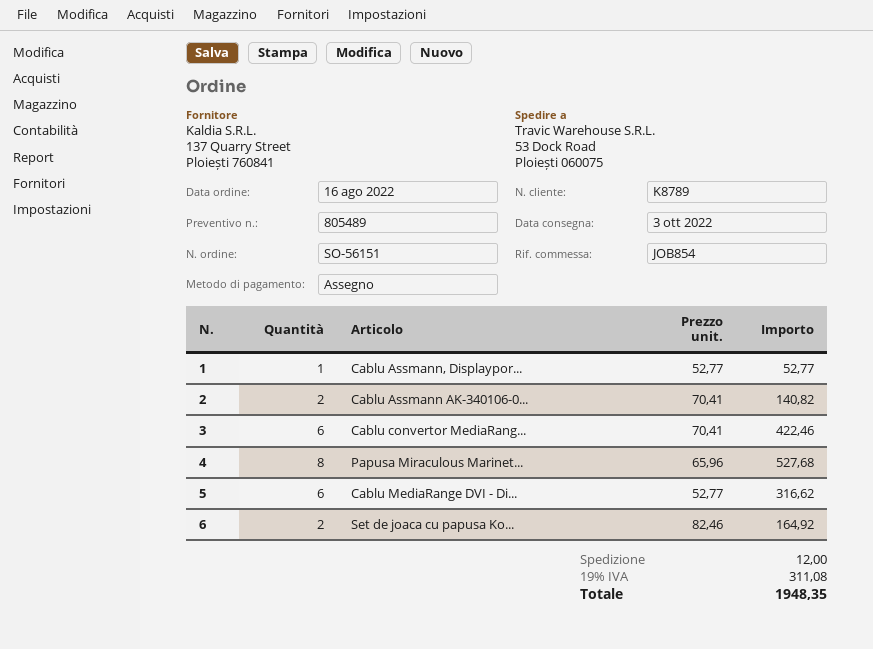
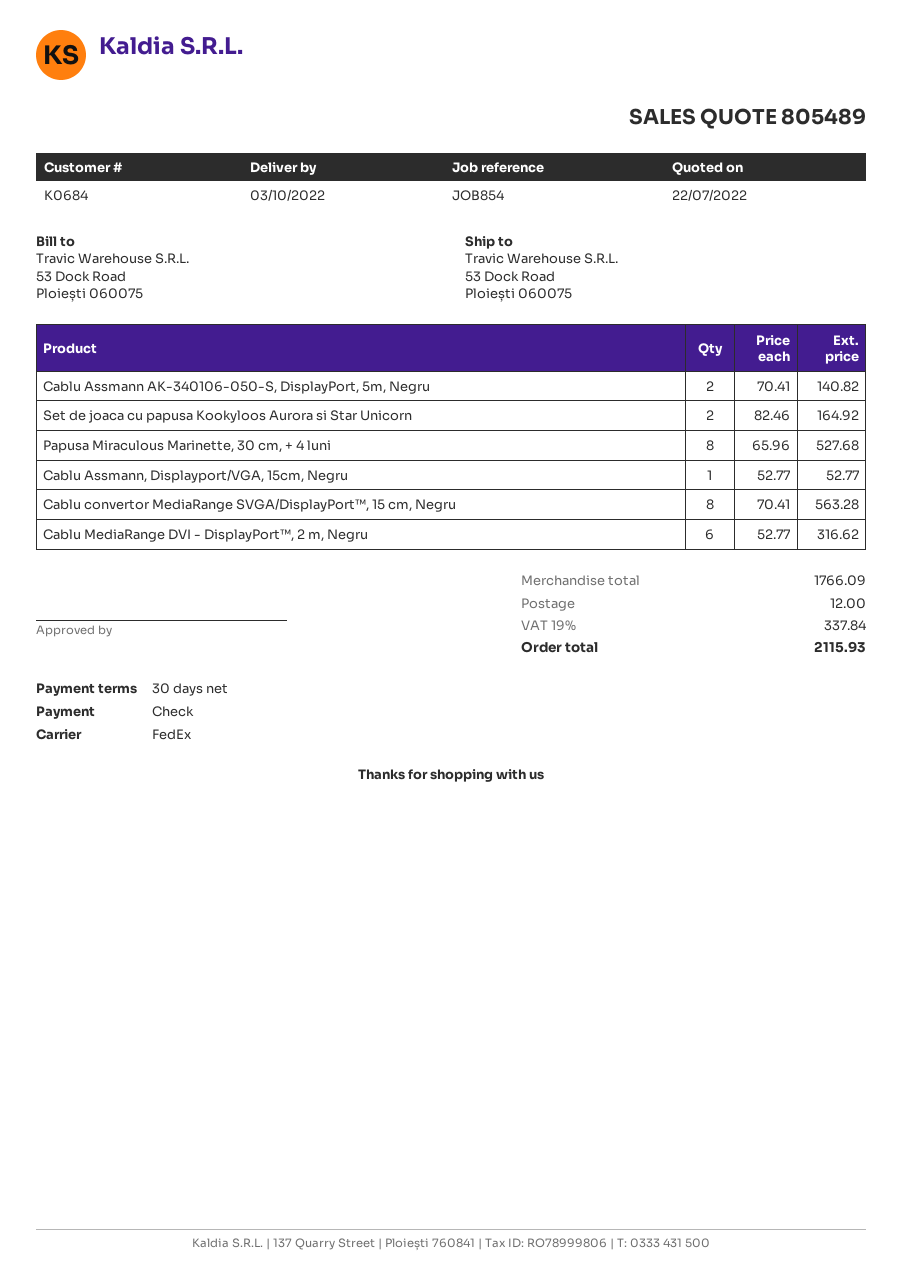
customer number: K8789 -> K0684
Cablu convertor MediaRang...: 6 x 70.41 = 422.46 -> 8 x 70.41 = 563.28
tax: 19% = 311.08 -> 19% = 337.84
total: 1948.35 -> 2115.93

